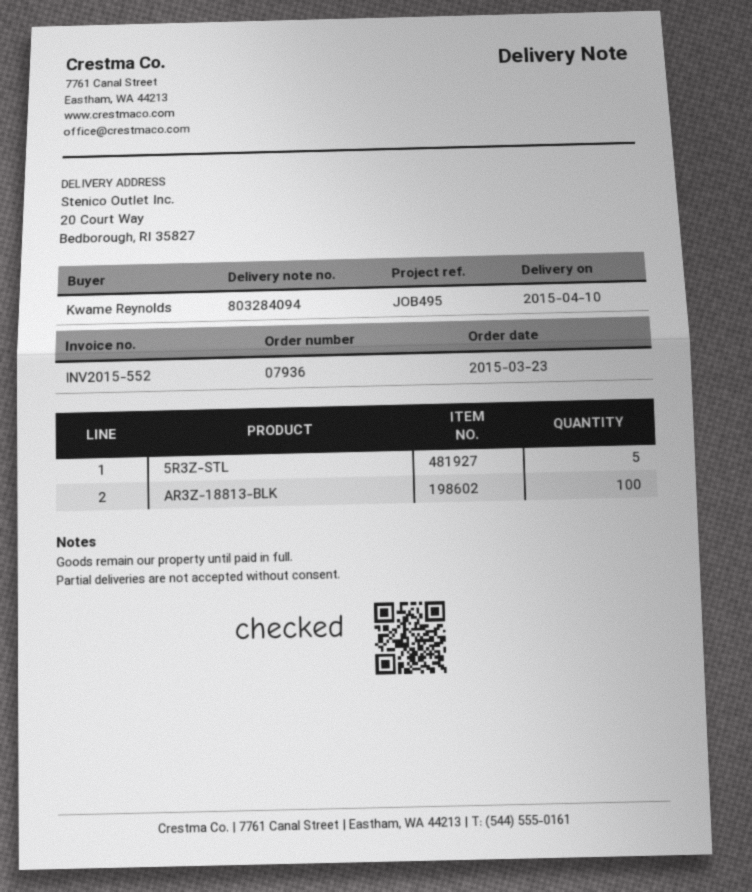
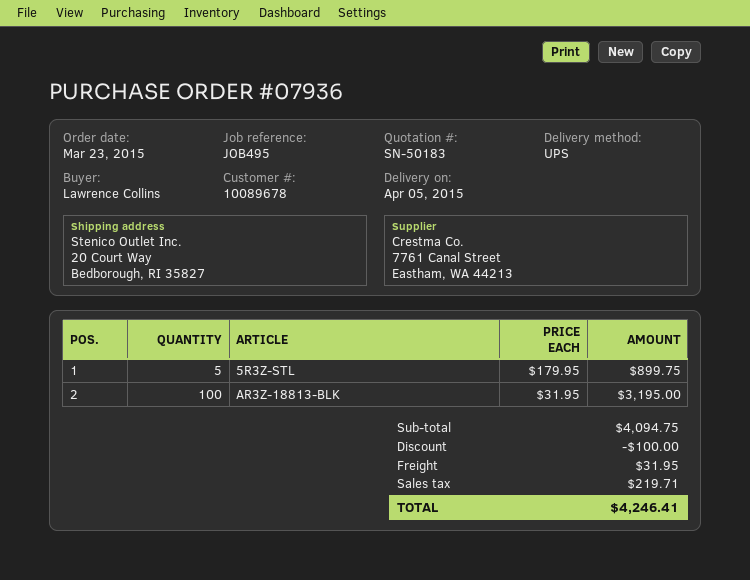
delivery date: 2015-04-10 -> 2015-04-05
ordered by: Kwame Reynolds -> Lawrence Collins

